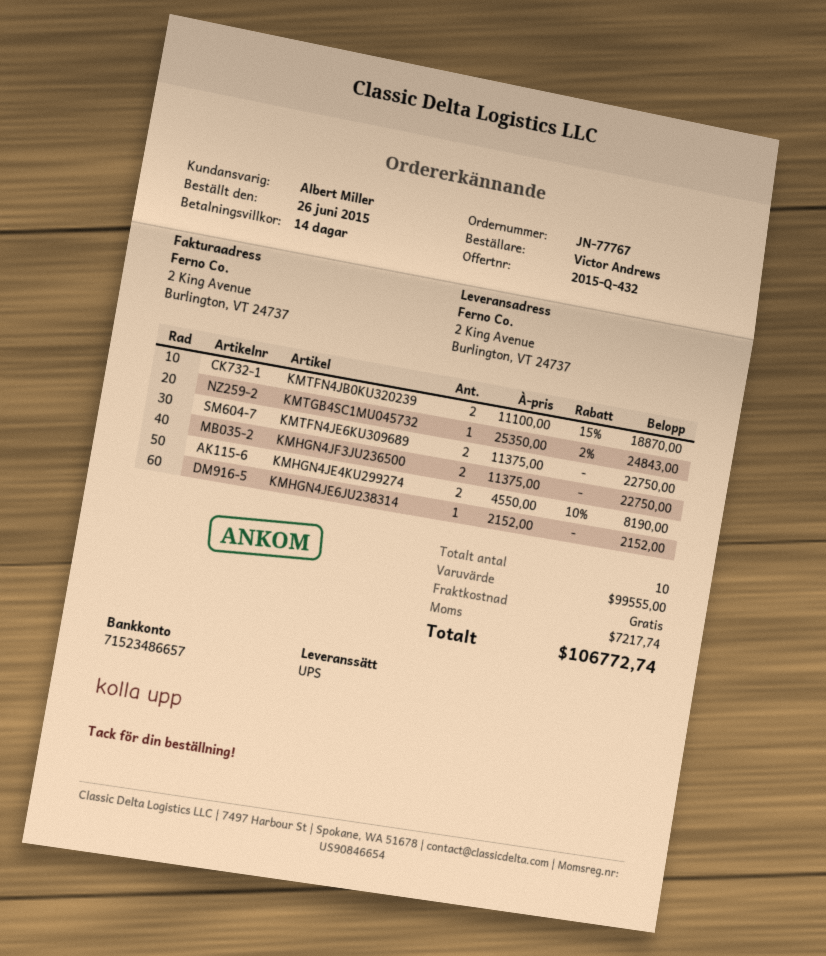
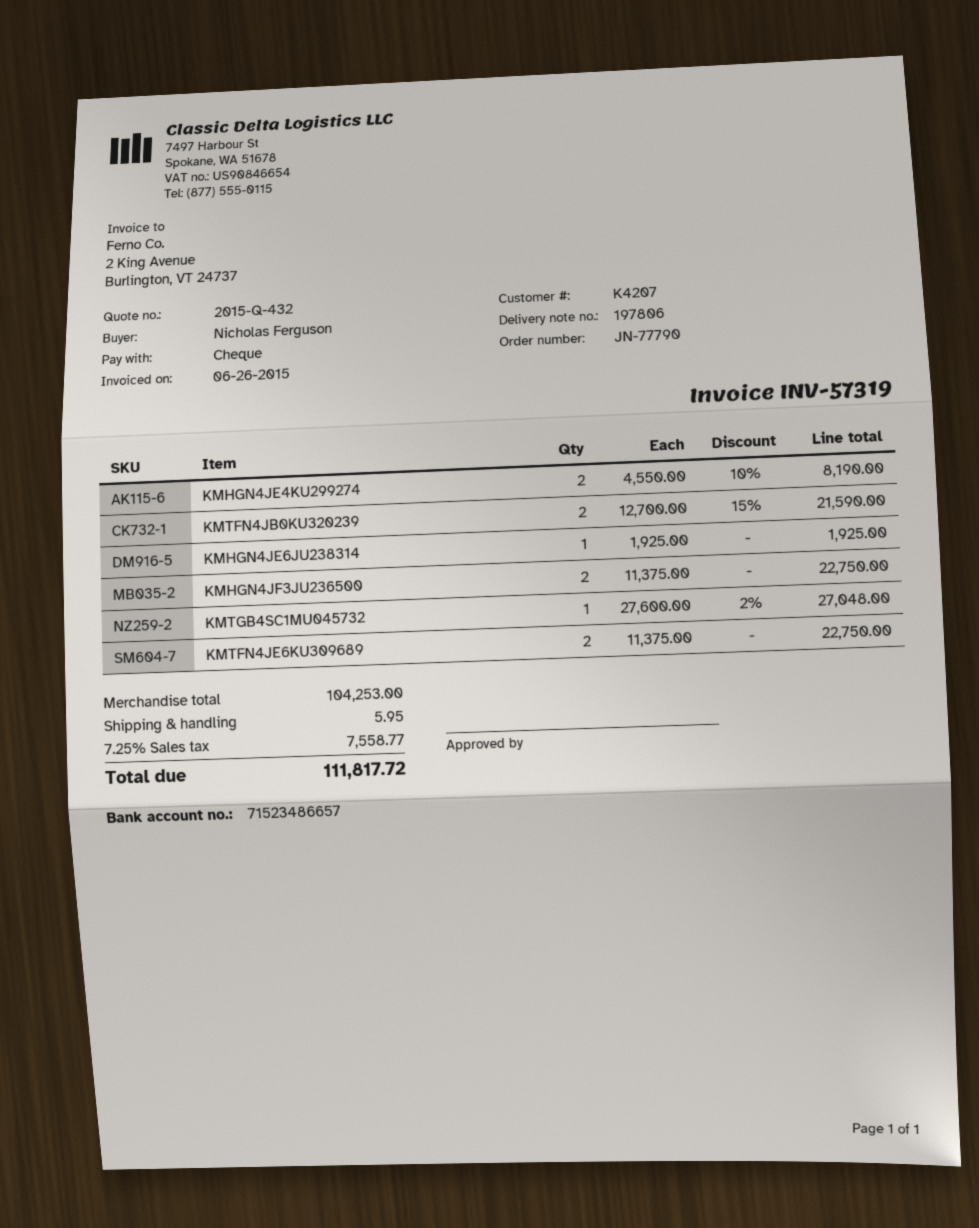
order number: JN-77767 -> JN-77790
ordered by: Victor Andrews -> Nicholas Ferguson
KMTFN4JB0KU320239: 2 x 11100.00 - 15% = 18870.00 -> 2 x 12700.00 - 15% = 21590.00
KMTGB4SC1MU045732: 1 x 25350.00 - 2% = 24843.00 -> 1 x 27600.00 - 2% = 27048.00
KMHGN4JE6JU238314: 1 x 2152.00 = 2152.00 -> 1 x 1925.00 = 1925.00
subtotal: 99555.00 -> 104253.00
shipping: 0.00 -> 5.95
tax: 7217.74 -> 7558.77
total: 106772.74 -> 111817.72

